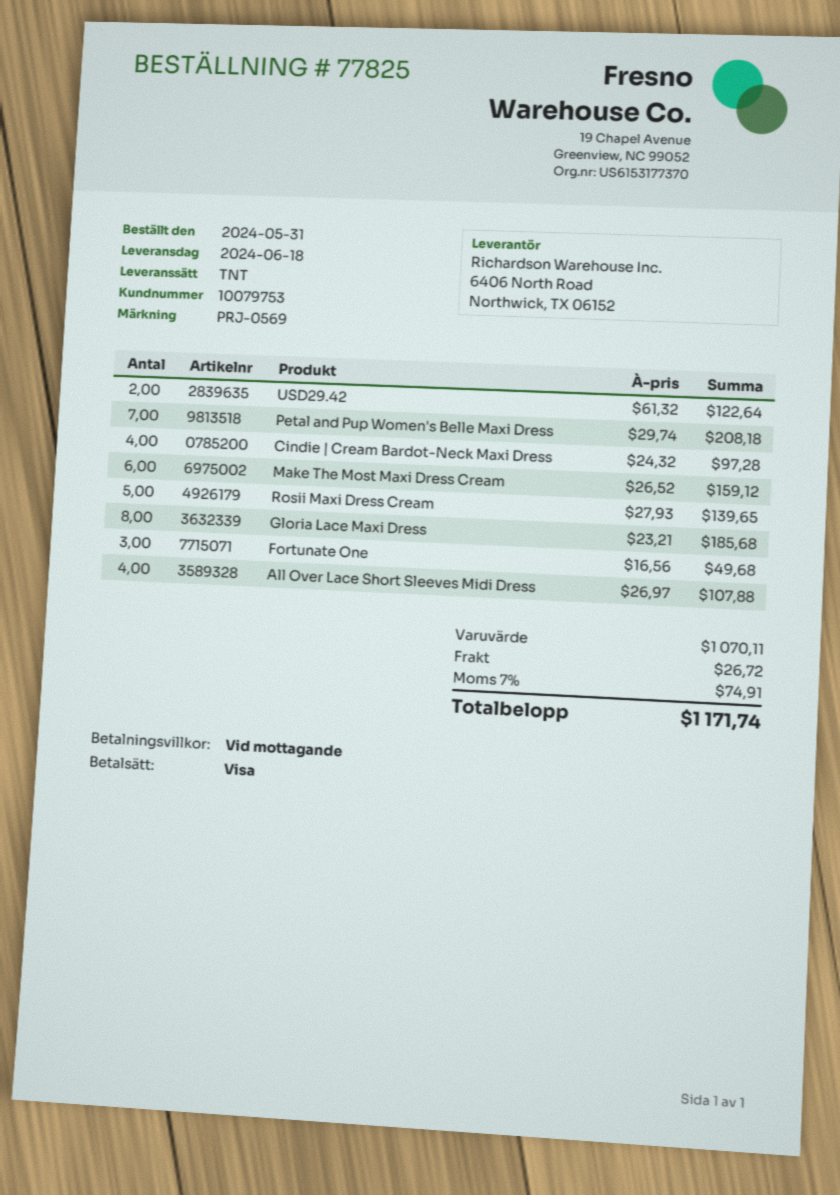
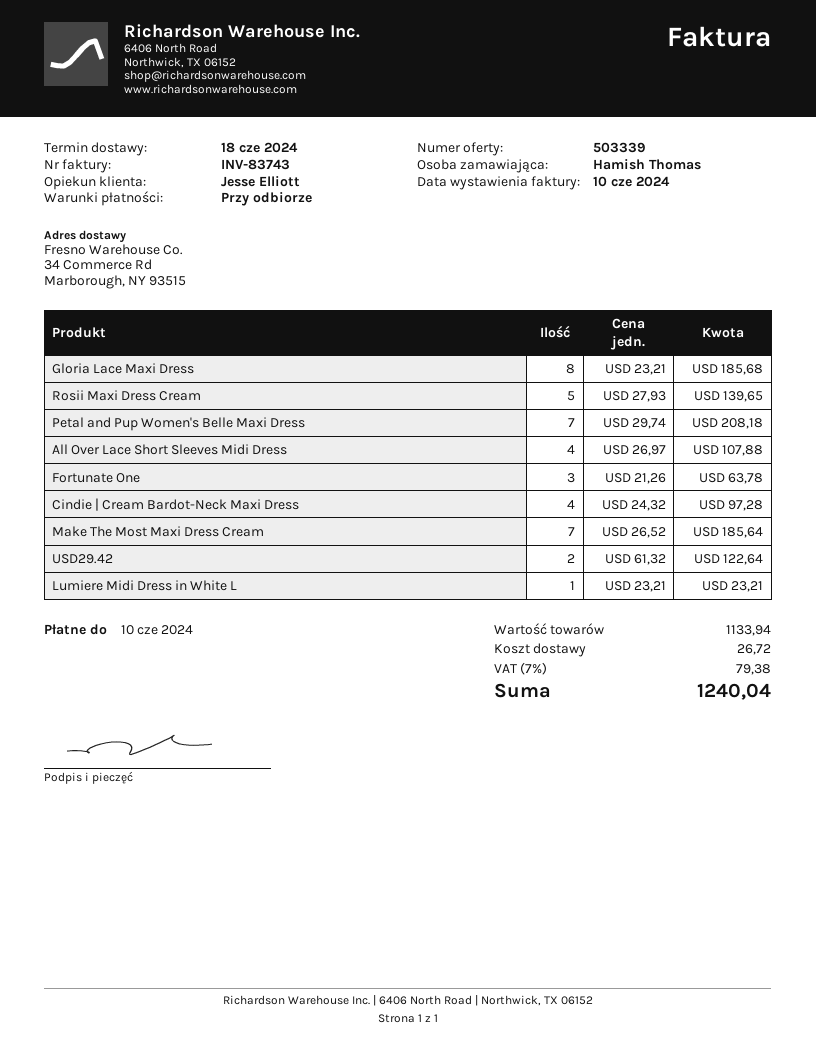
Make The Most Maxi Dress Cream: 6 x 26.52 = 159.12 -> 7 x 26.52 = 185.64
Fortunate One: 3 x 16.56 = 49.68 -> 3 x 21.26 = 63.78
Lumiere Midi Dress in White L: none -> 1 x 23.21 = 23.21
subtotal: 1070.11 -> 1133.94
tax: 7% = 74.91 -> 7% = 79.38
total: 1171.74 -> 1240.04

